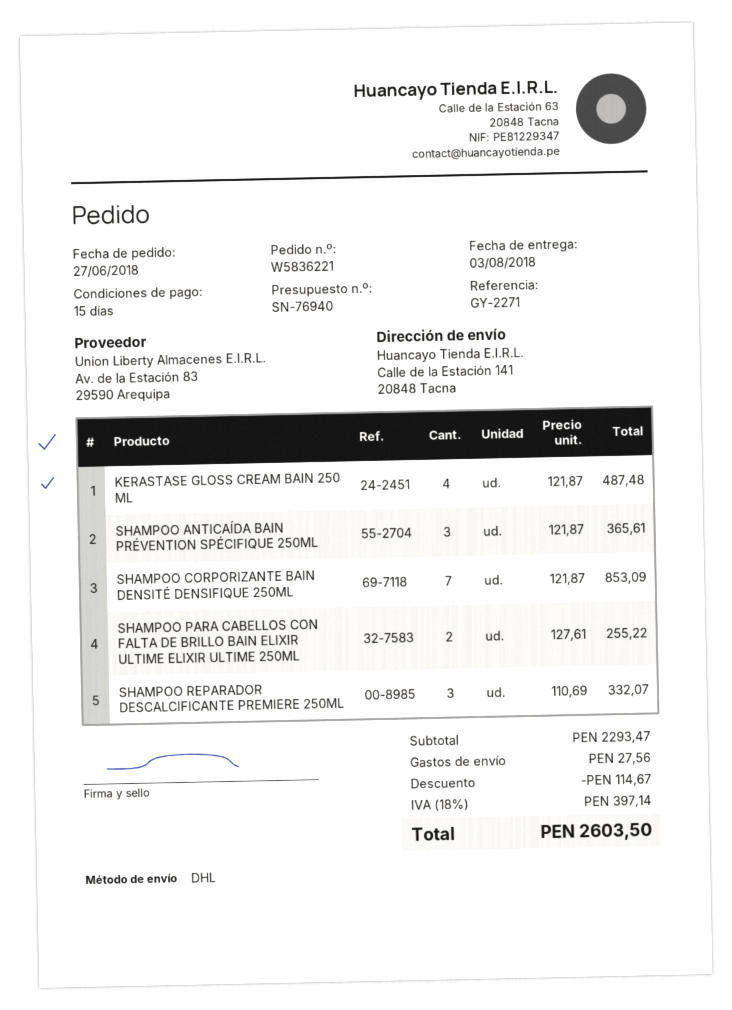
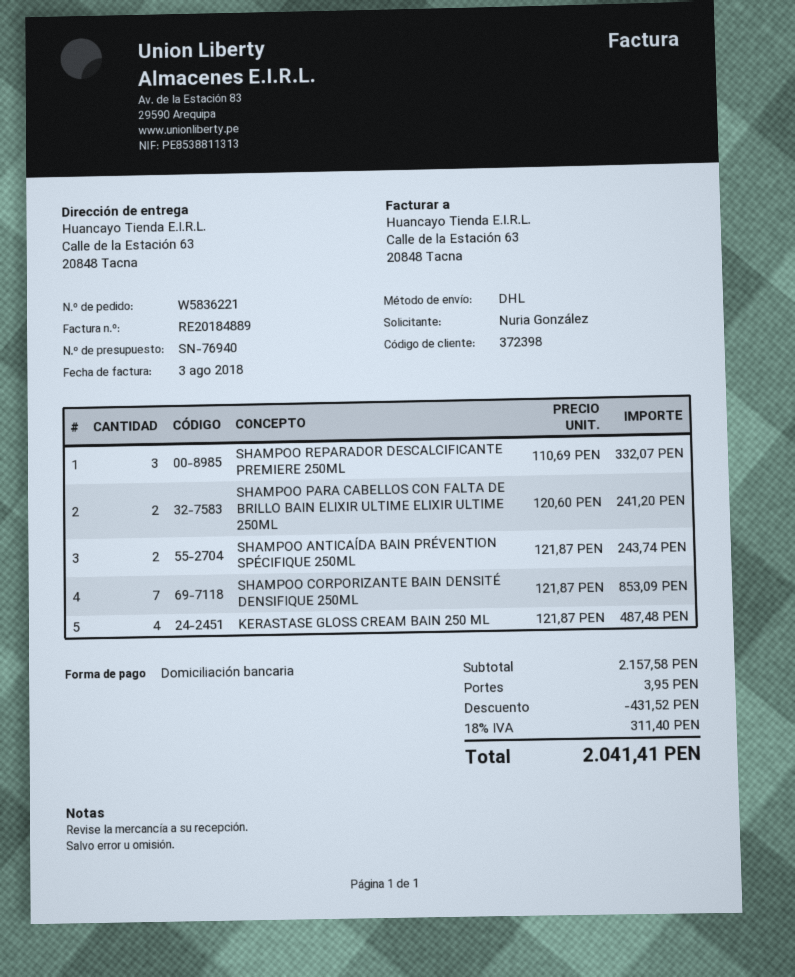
ship to: Calle de la Estación 141, 20848 Tacna -> Calle de la Estación 63, 20848 Tacna
SHAMPOO ANTICAÍDA BAIN PRÉVENTION SPÉCIFIQUE 250ML: 3 x 121.87 = 365.61 -> 2 x 121.87 = 243.74
SHAMPOO PARA CABELLOS CON FALTA DE BRILLO BAIN ELIXIR ULTIME ELIXIR ULTIME 250ML: 2 x 127.61 = 255.22 -> 2 x 120.60 = 241.20
subtotal: 2293.47 -> 2157.58
discount: 114.67 -> 431.52
shipping: 27.56 -> 3.95
tax: 18% = 397.14 -> 18% = 311.40
total: 2603.50 -> 2041.41

